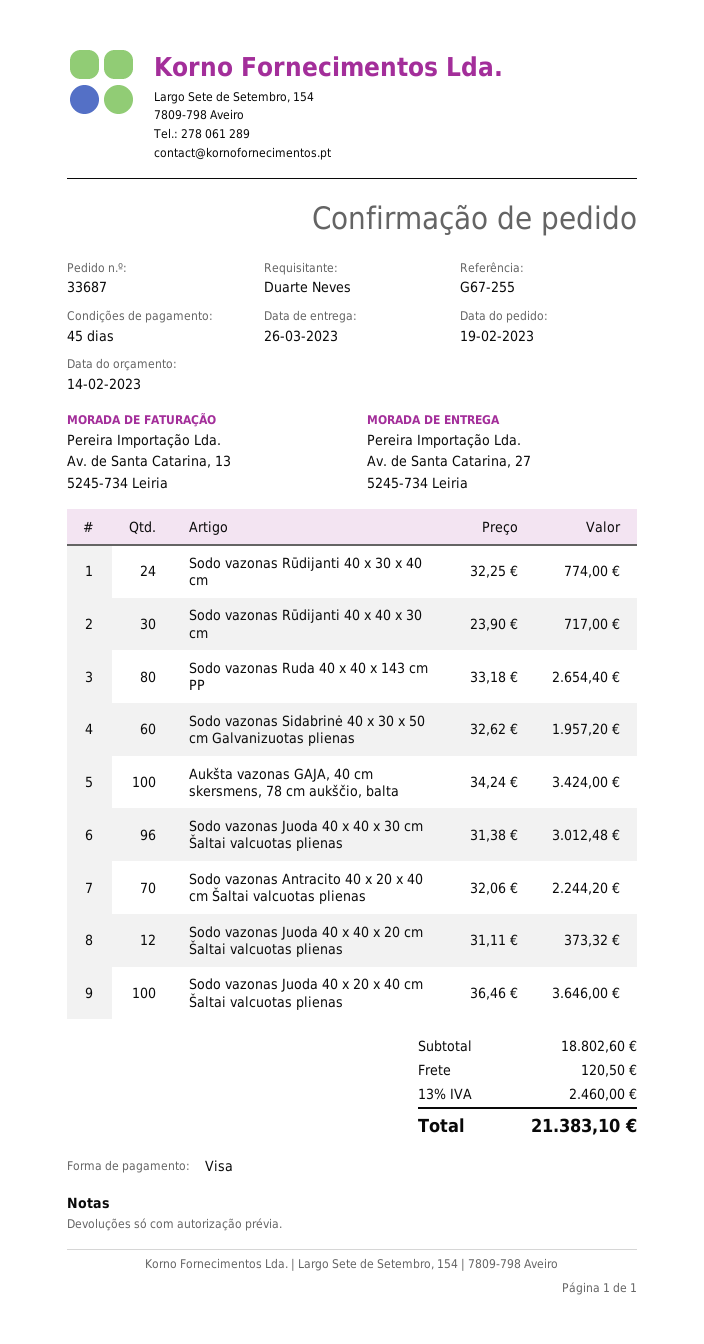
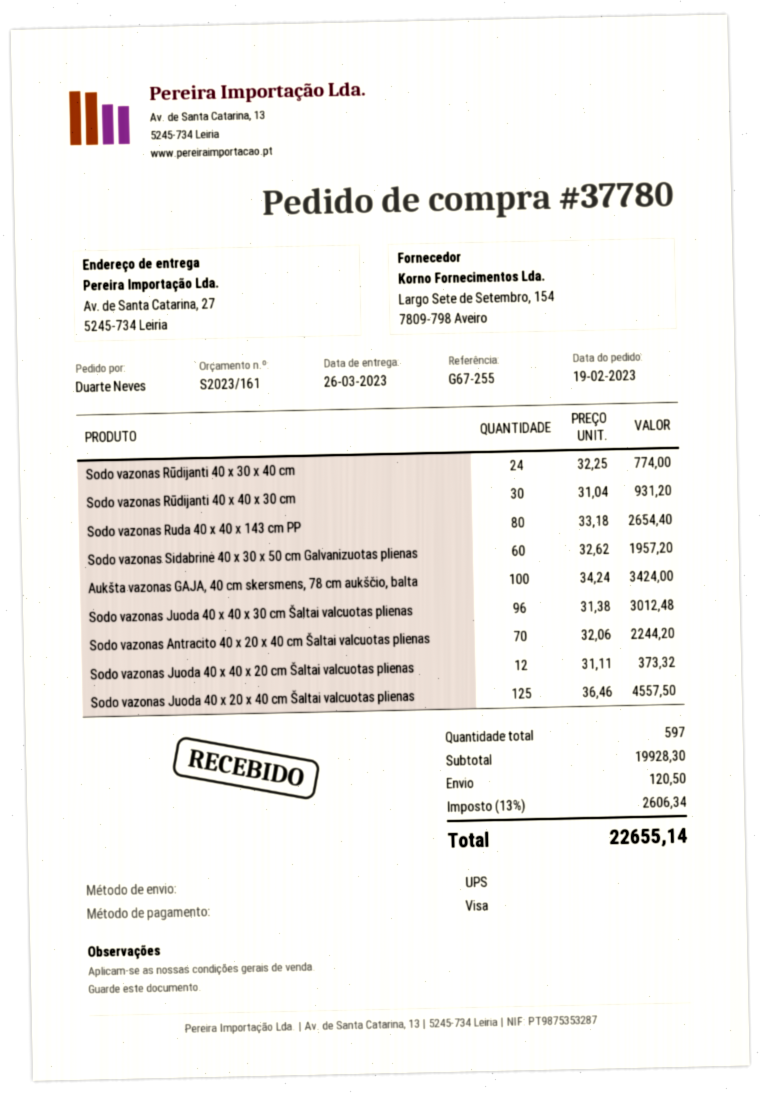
order number: 33687 -> 37780
Sodo vazonas Rūdijanti 40 x 40 x 30 cm: 30 x 23.90 = 717.00 -> 30 x 31.04 = 931.20
Sodo vazonas Juoda 40 x 20 x 40 cm Šaltai valcuotas plienas: 100 x 36.46 = 3646.00 -> 125 x 36.46 = 4557.50
subtotal: 18802.60 -> 19928.30
tax: 13% = 2460.00 -> 13% = 2606.34
total: 21383.10 -> 22655.14

